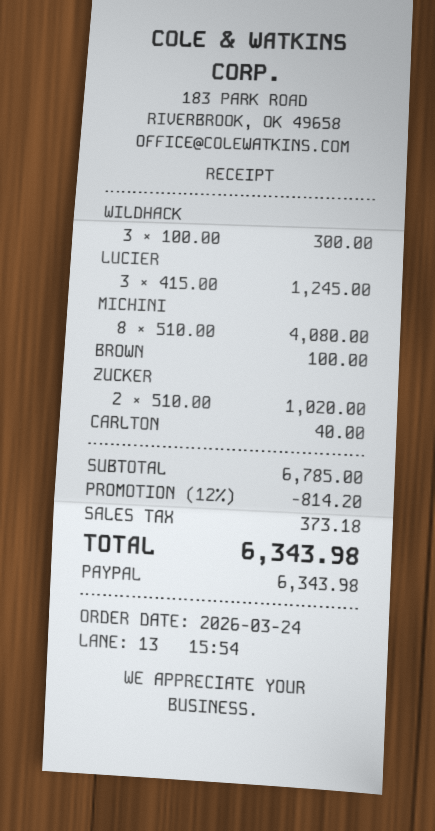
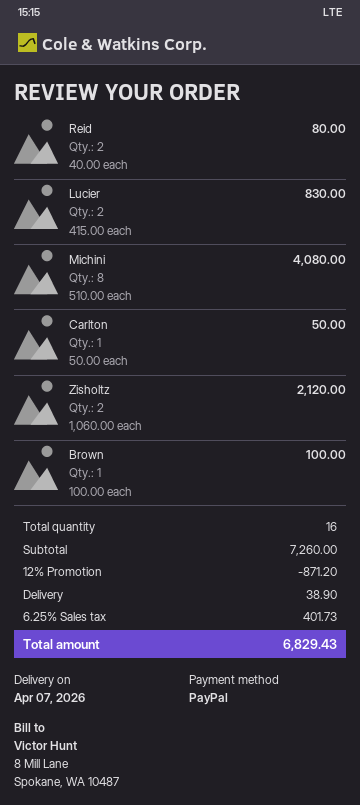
WILDHACK: 3 x 100.00 = 300.00 -> none
LUCIER: 3 x 415.00 = 1245.00 -> 2 x 415.00 = 830.00
ZUCKER: 2 x 510.00 = 1020.00 -> none
CARLTON: 1 x 40.00 = 40.00 -> 1 x 50.00 = 50.00
Reid: none -> 2 x 40.00 = 80.00
Zisholtz: none -> 2 x 1060.00 = 2120.00
subtotal: 6785.00 -> 7260.00
discount: 12% = 814.20 -> 12% = 871.20
shipping: none -> 38.90
tax: 373.18 -> 401.73
total: 6343.98 -> 6829.43

